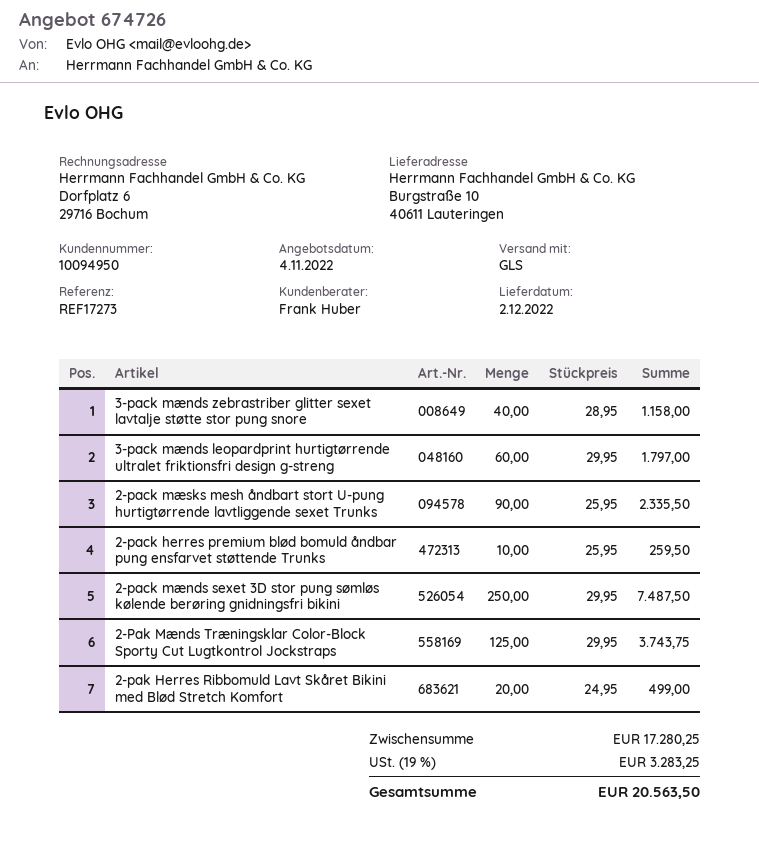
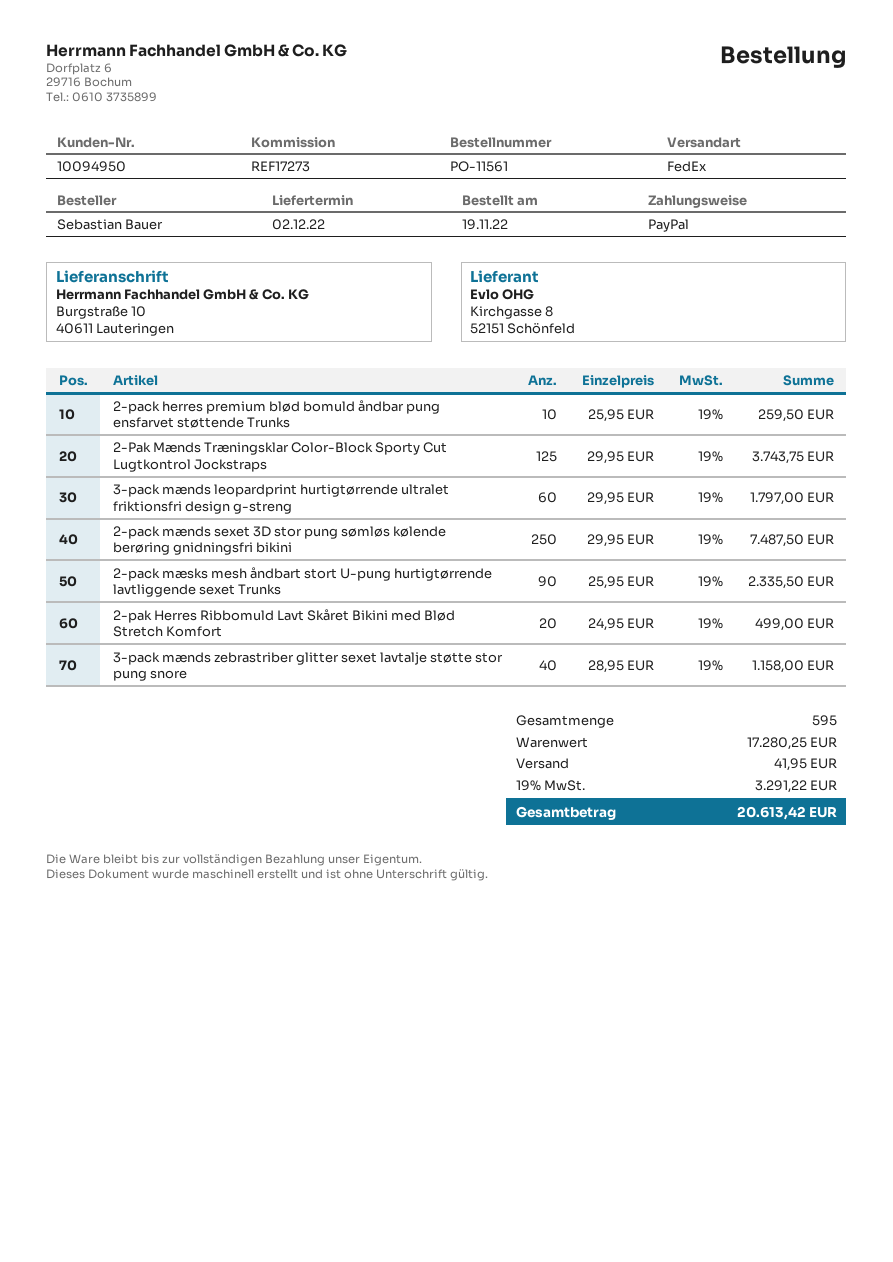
shipping method: GLS -> FedEx
shipping: none -> 41.95
tax: 19% = 3283.25 -> 19% = 3291.22
total: 20563.50 -> 20613.42

